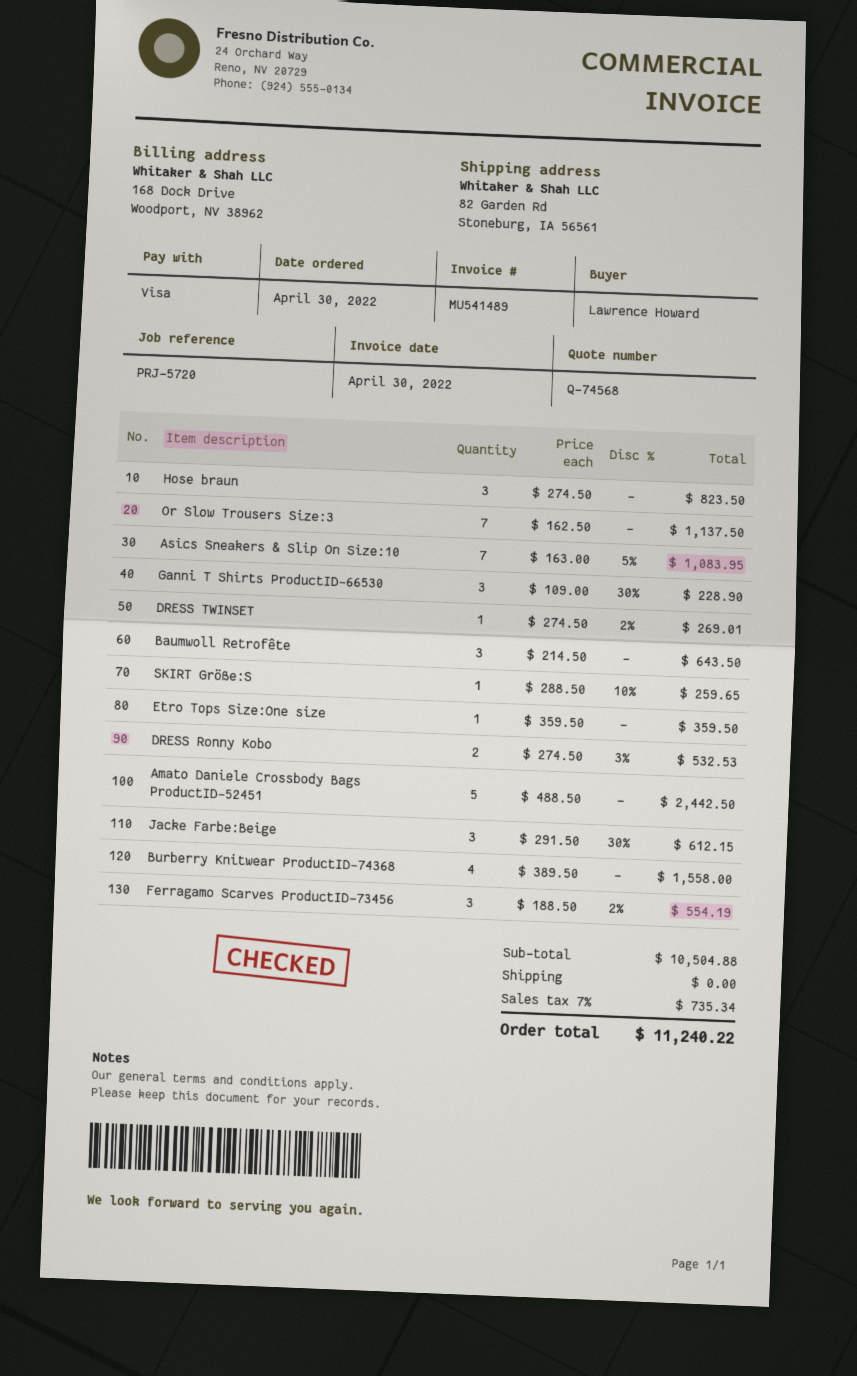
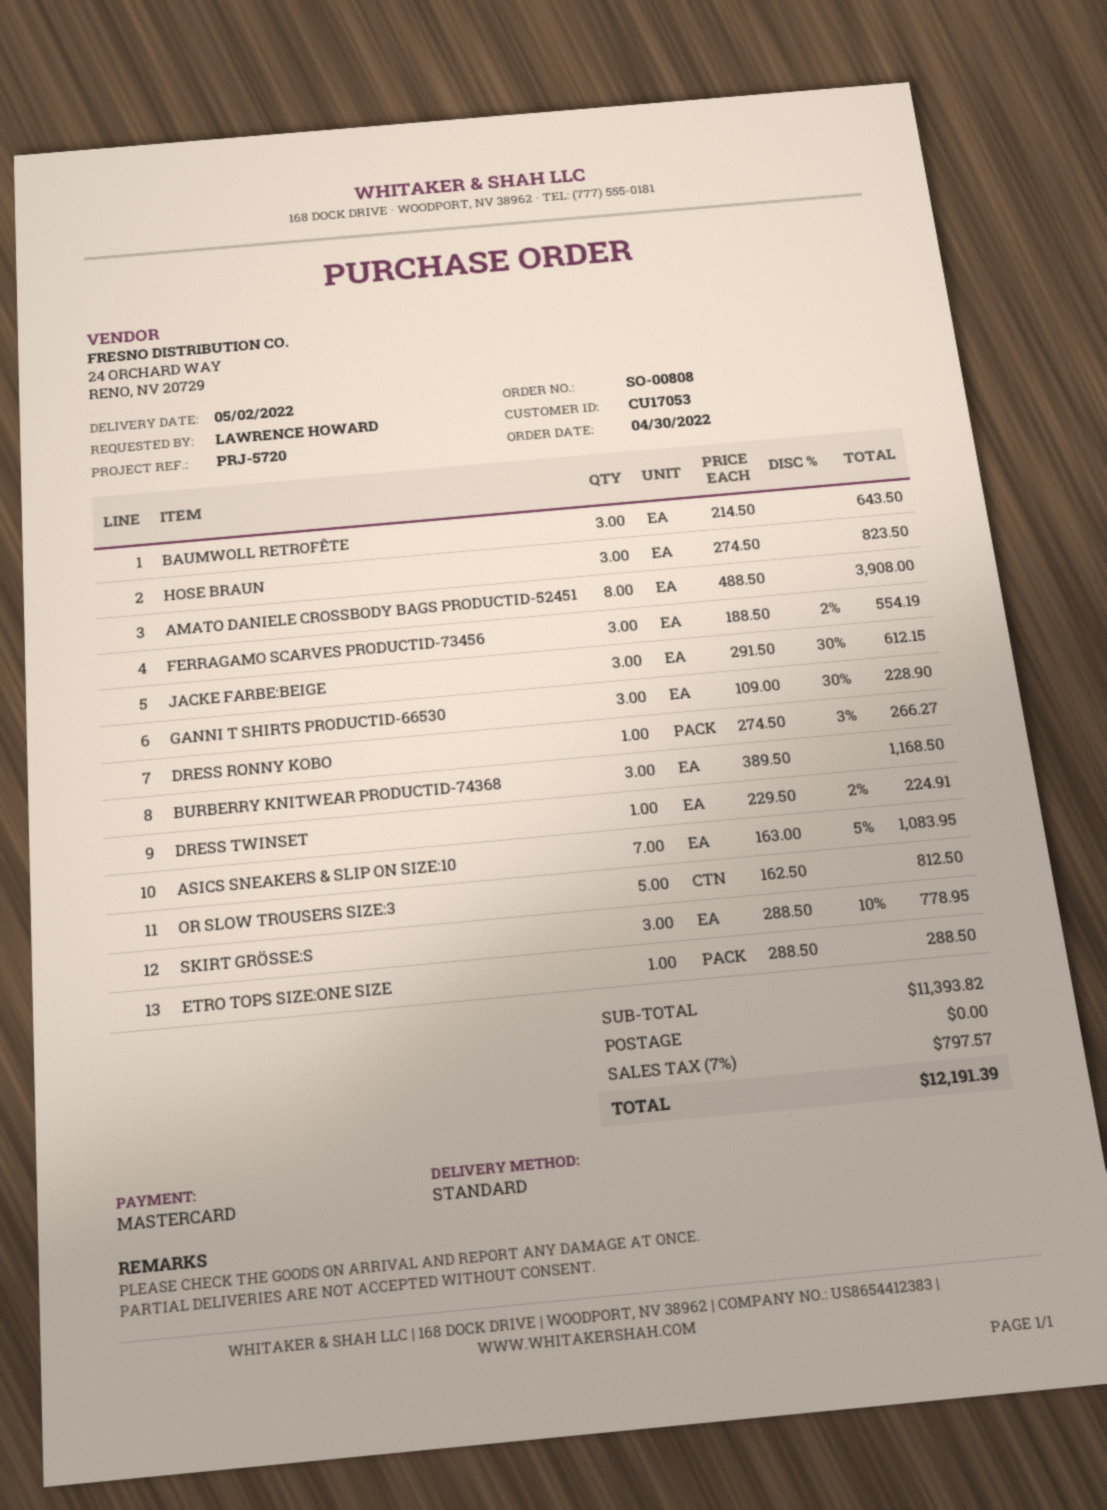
payment method: Visa -> Mastercard
Or Slow Trousers Size:3: 7 x 162.50 = 1137.50 -> 5 x 162.50 = 812.50
DRESS TWINSET: 1 x 274.50 - 2% = 269.01 -> 1 x 229.50 - 2% = 224.91
SKIRT Größe:S: 1 x 288.50 - 10% = 259.65 -> 3 x 288.50 - 10% = 778.95
Etro Tops Size:One size: 1 x 359.50 = 359.50 -> 1 x 288.50 = 288.50
DRESS Ronny Kobo: 2 x 274.50 - 3% = 532.53 -> 1 x 274.50 - 3% = 266.27
Amato Daniele Crossbody Bags ProductID-52451: 5 x 488.50 = 2442.50 -> 8 x 488.50 = 3908.00
Burberry Knitwear ProductID-74368: 4 x 389.50 = 1558.00 -> 3 x 389.50 = 1168.50
subtotal: 10504.88 -> 11393.82
tax: 7% = 735.34 -> 7% = 797.57
total: 11240.22 -> 12191.39

